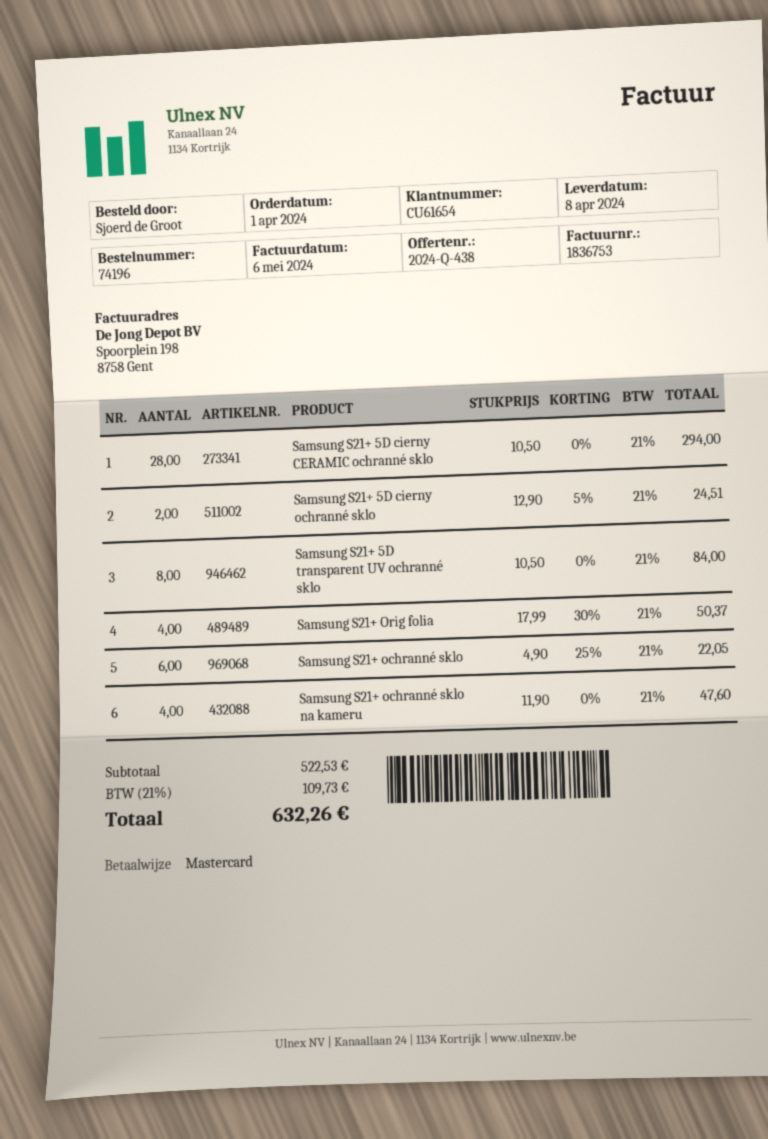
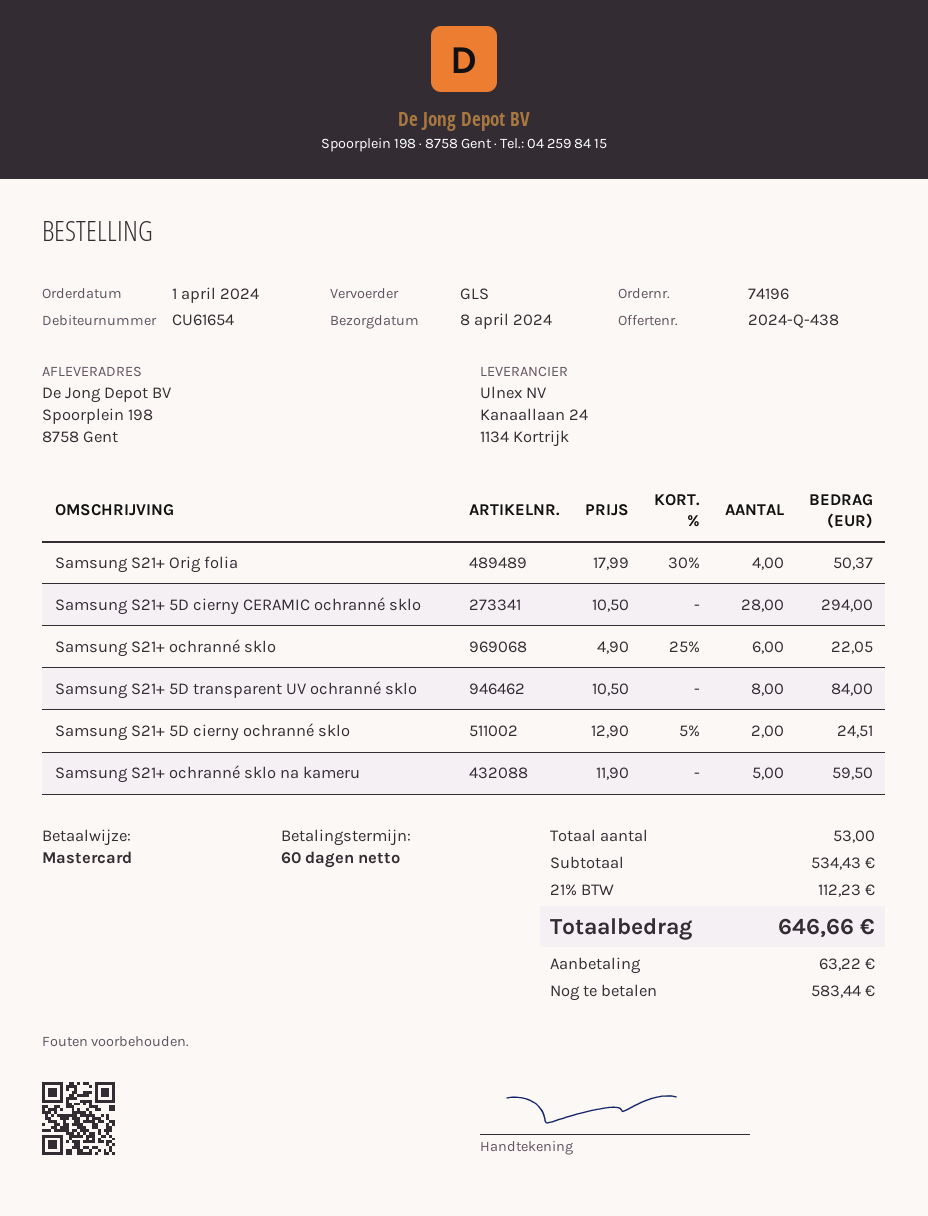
Samsung S21+ ochranné sklo na kameru: 4 x 11.90 = 47.60 -> 5 x 11.90 = 59.50
subtotal: 522.53 -> 534.43
tax: 21% = 109.73 -> 21% = 112.23
total: 632.26 -> 646.66

